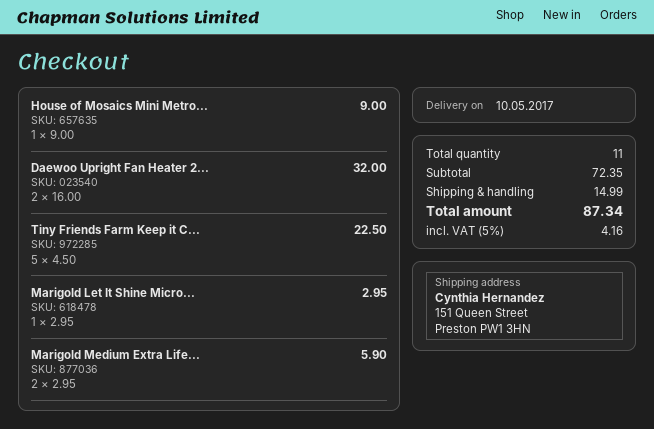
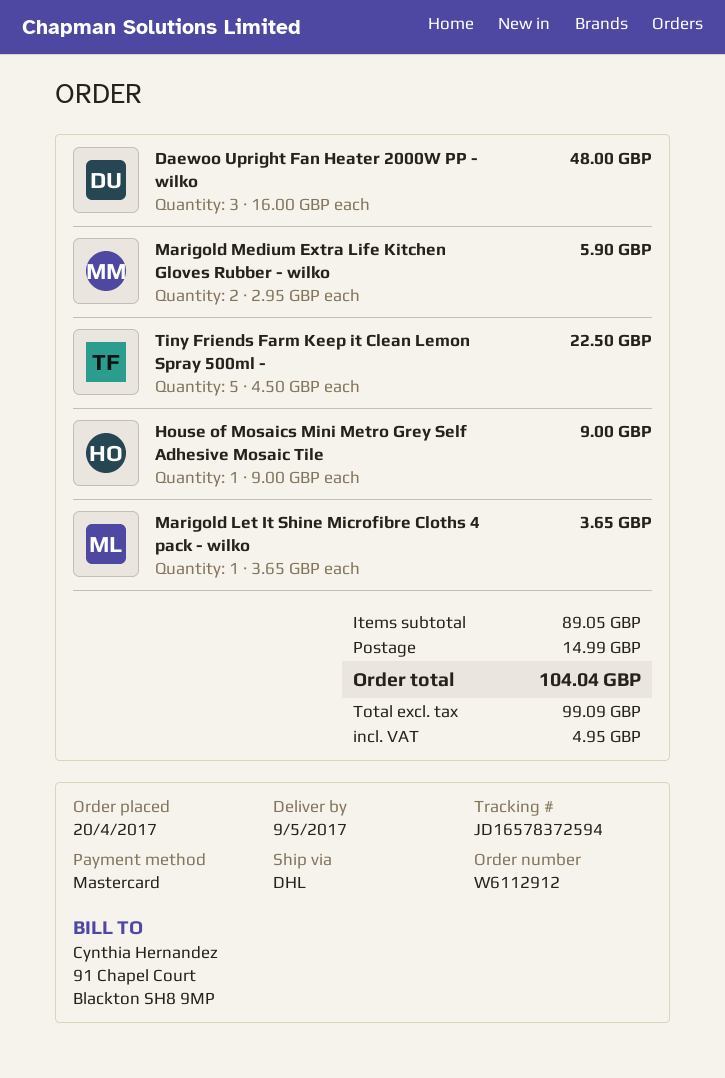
delivery date: 2017-05-10 -> 2017-05-09
Daewoo Upright Fan Heater 2...: 2 x 16.00 = 32.00 -> 3 x 16.00 = 48.00
Marigold Let It Shine Micro...: 1 x 2.95 = 2.95 -> 1 x 3.65 = 3.65
subtotal: 72.35 -> 89.05
tax: 4.16 -> 4.95
total: 87.34 -> 104.04

